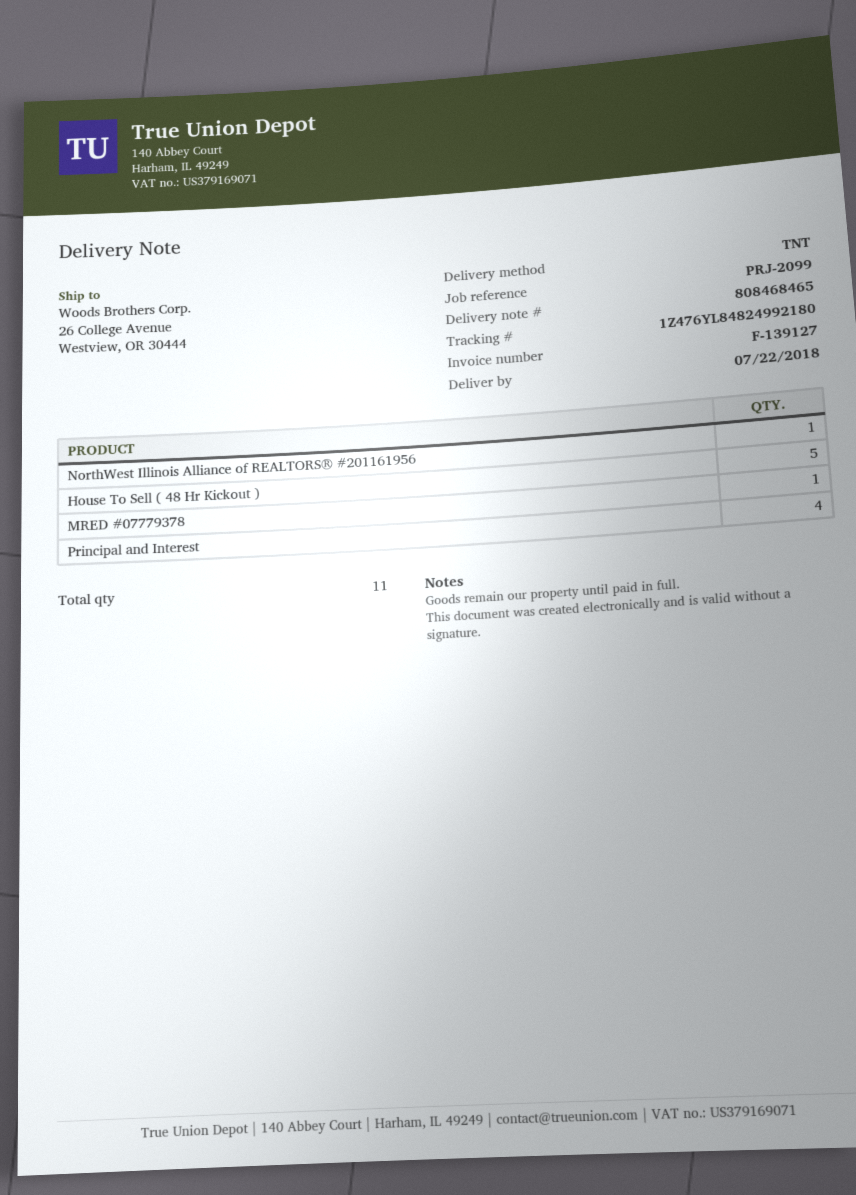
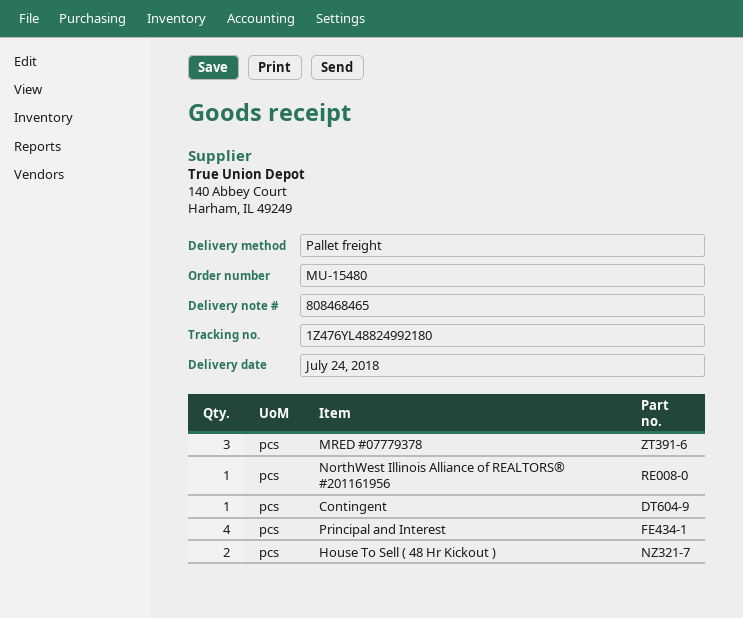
delivery date: 2018-07-22 -> 2018-07-24
shipping method: TNT -> pallet freight
tracking number: 1Z476YL84824992180 -> 1Z476YL48824992180
House To Sell ( 48 Hr Kickout ): 5 -> 2
MRED #07779378: 1 -> 3
Contingent: none -> 1

